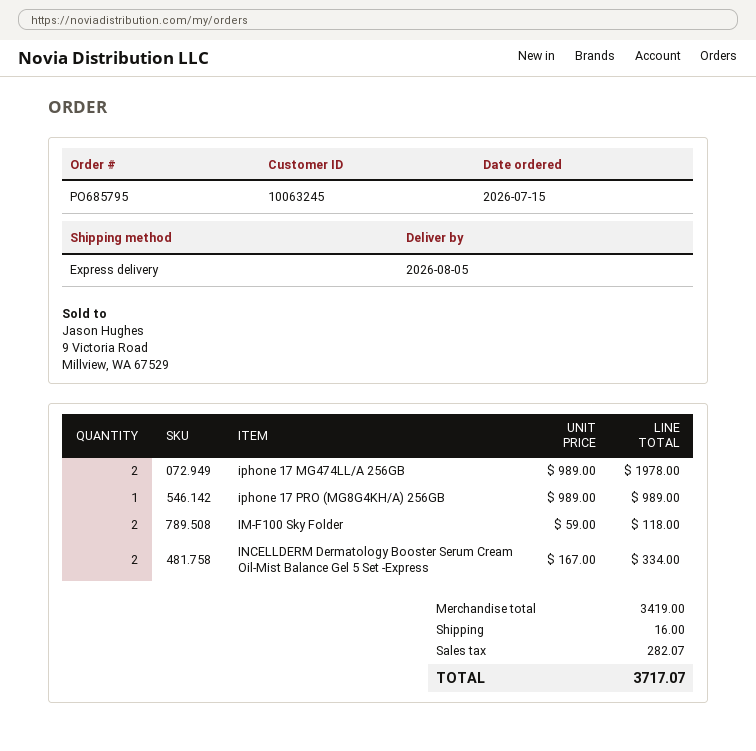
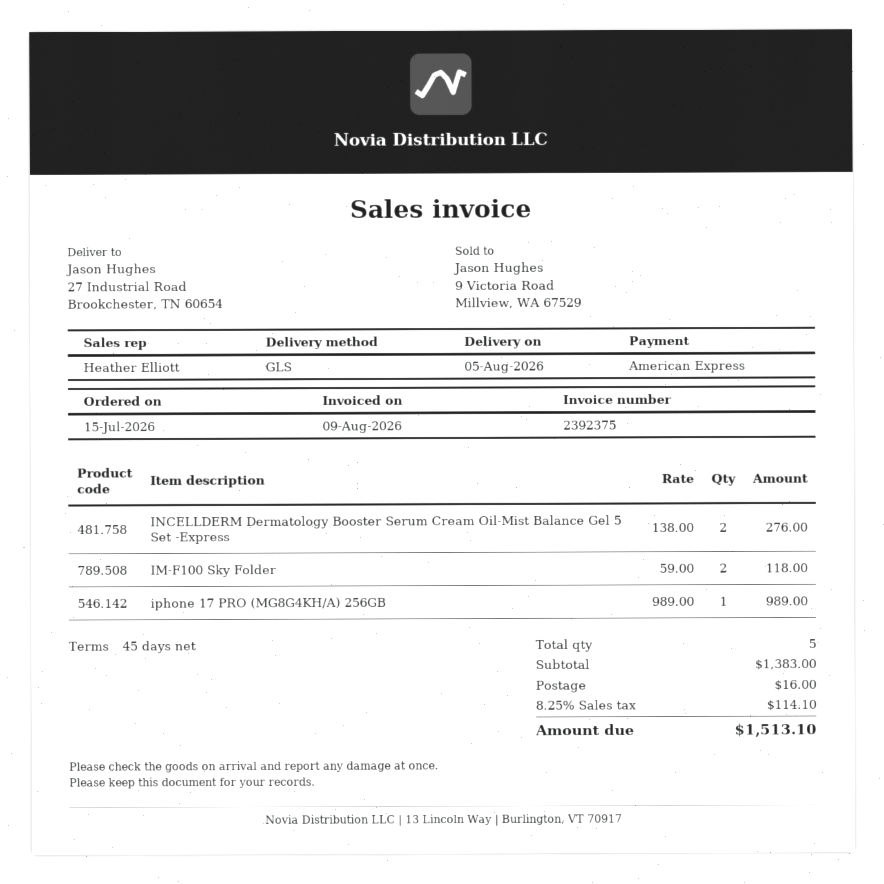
shipping method: express -> GLS
iphone 17 MG474LL/A 256GB: 2 x 989.00 = 1978.00 -> none
INCELLDERM Dermatology Booster Serum Cream Oil-Mist Balance Gel 5 Set -Express: 2 x 167.00 = 334.00 -> 2 x 138.00 = 276.00
subtotal: 3419.00 -> 1383.00
tax: 282.07 -> 114.10
total: 3717.07 -> 1513.10

